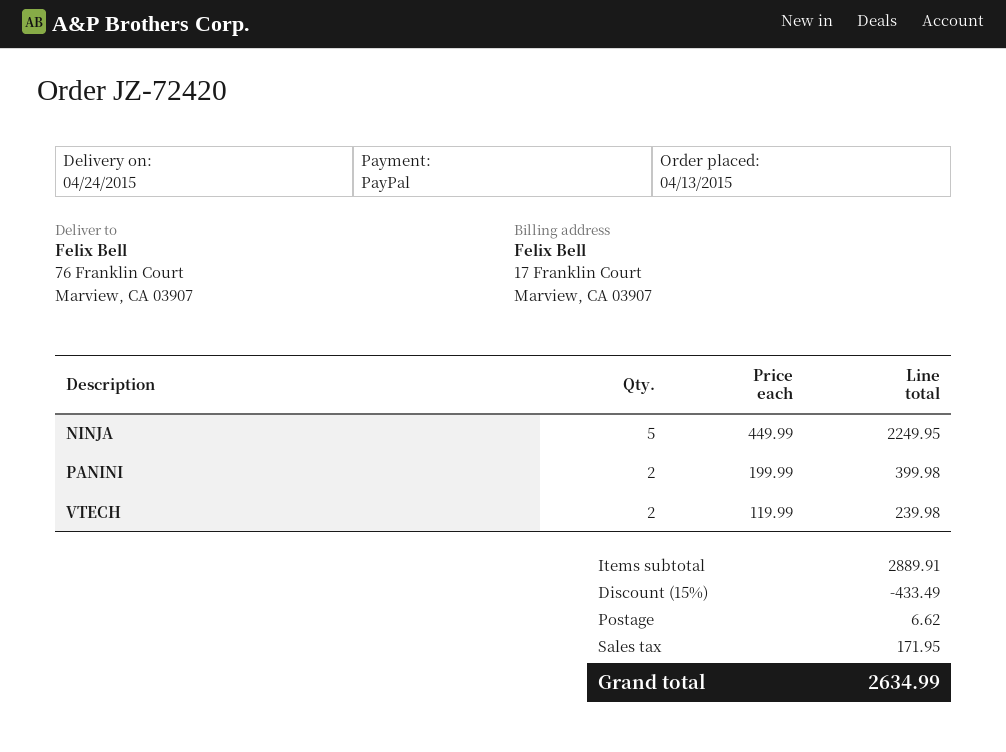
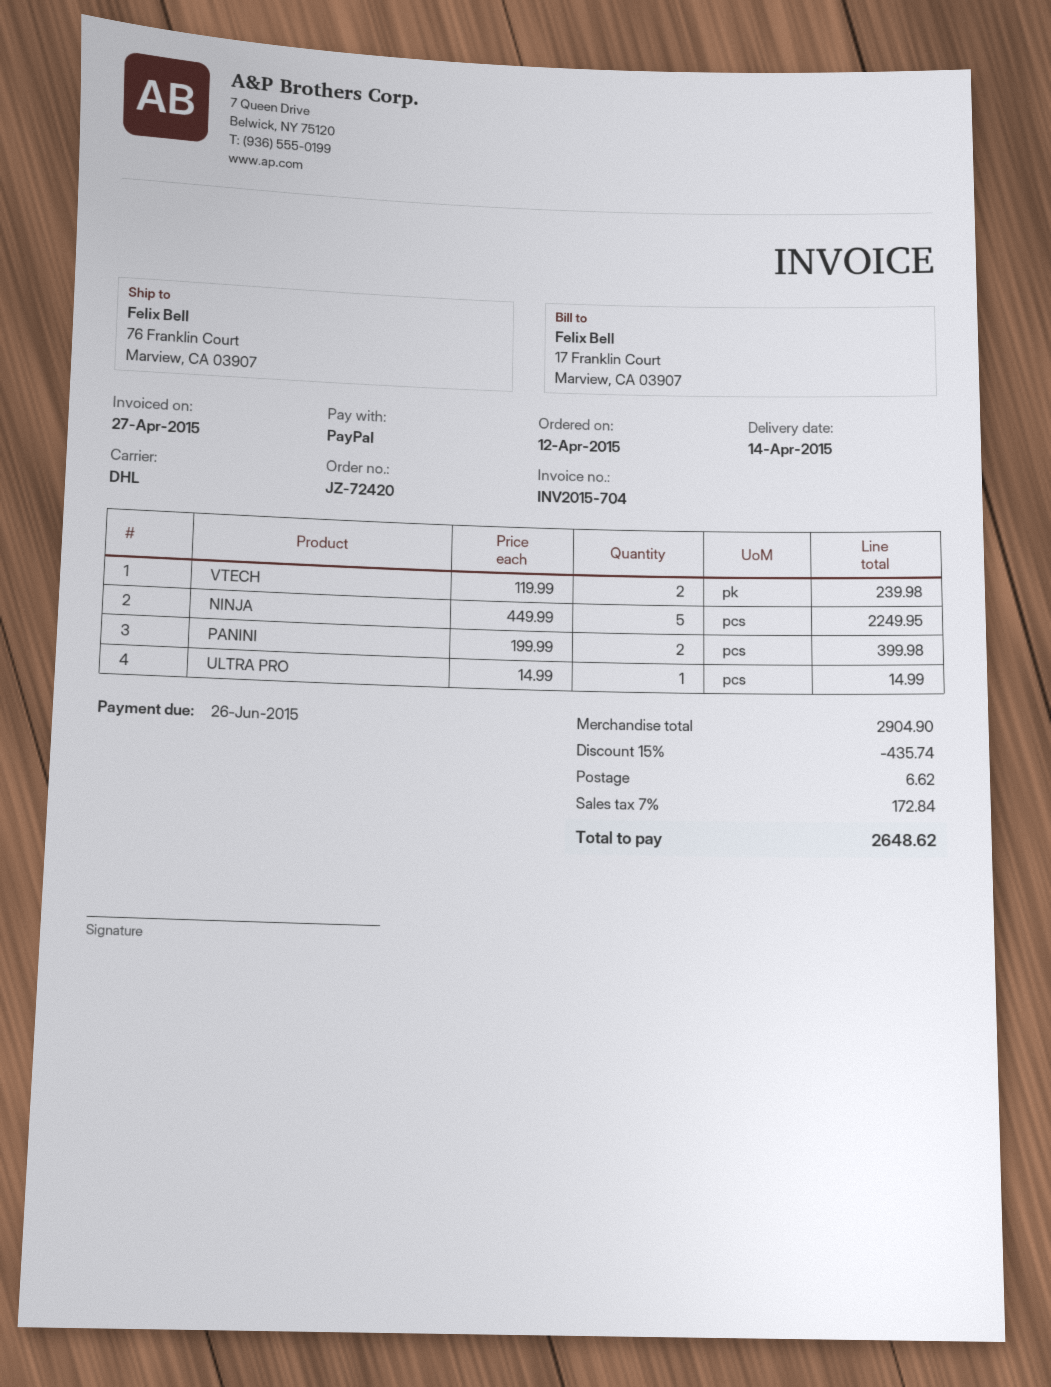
order date: 2015-04-13 -> 2015-04-12
delivery date: 2015-04-24 -> 2015-04-14
ULTRA PRO: none -> 1 x 14.99 = 14.99
subtotal: 2889.91 -> 2904.90
discount: 15% = 433.49 -> 15% = 435.74
tax: 171.95 -> 172.84
total: 2634.99 -> 2648.62

